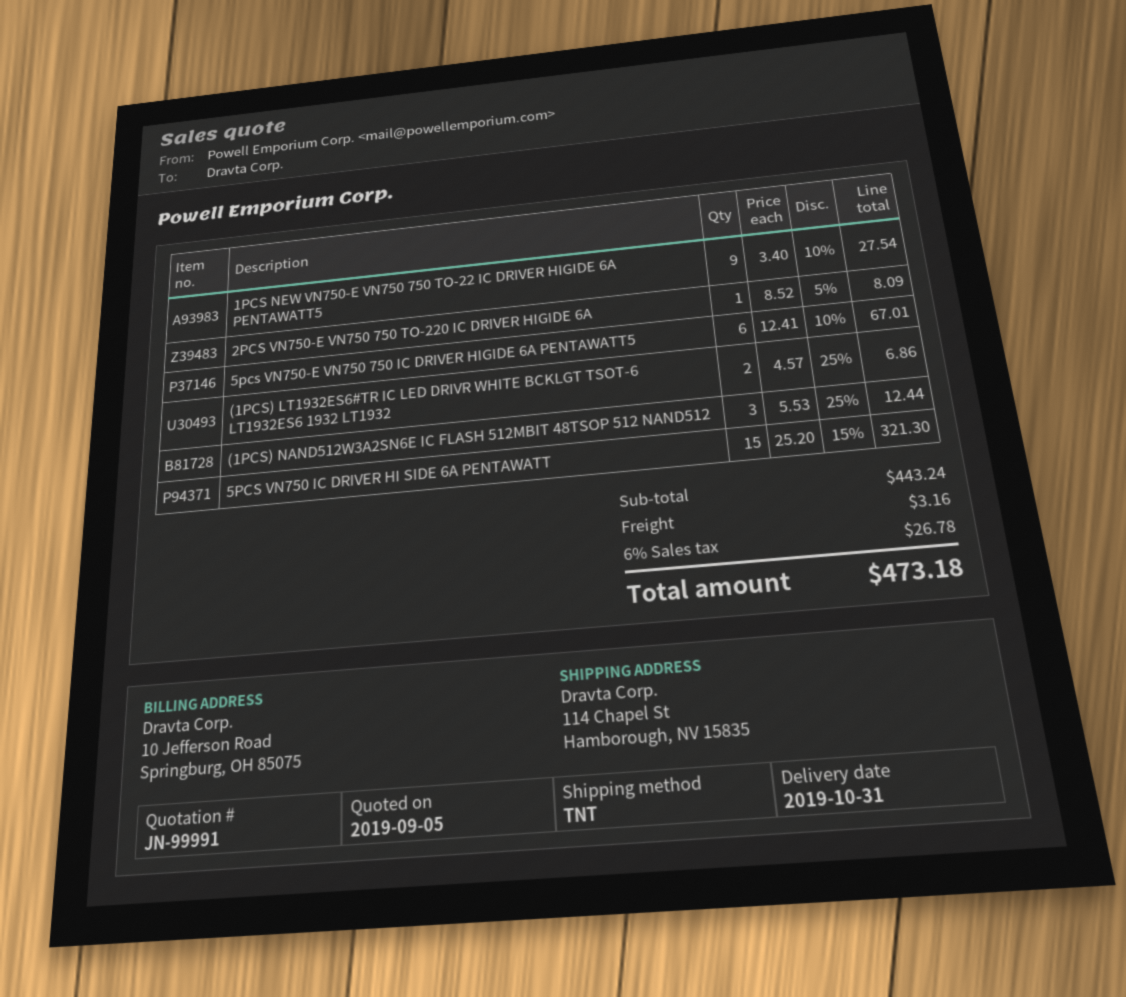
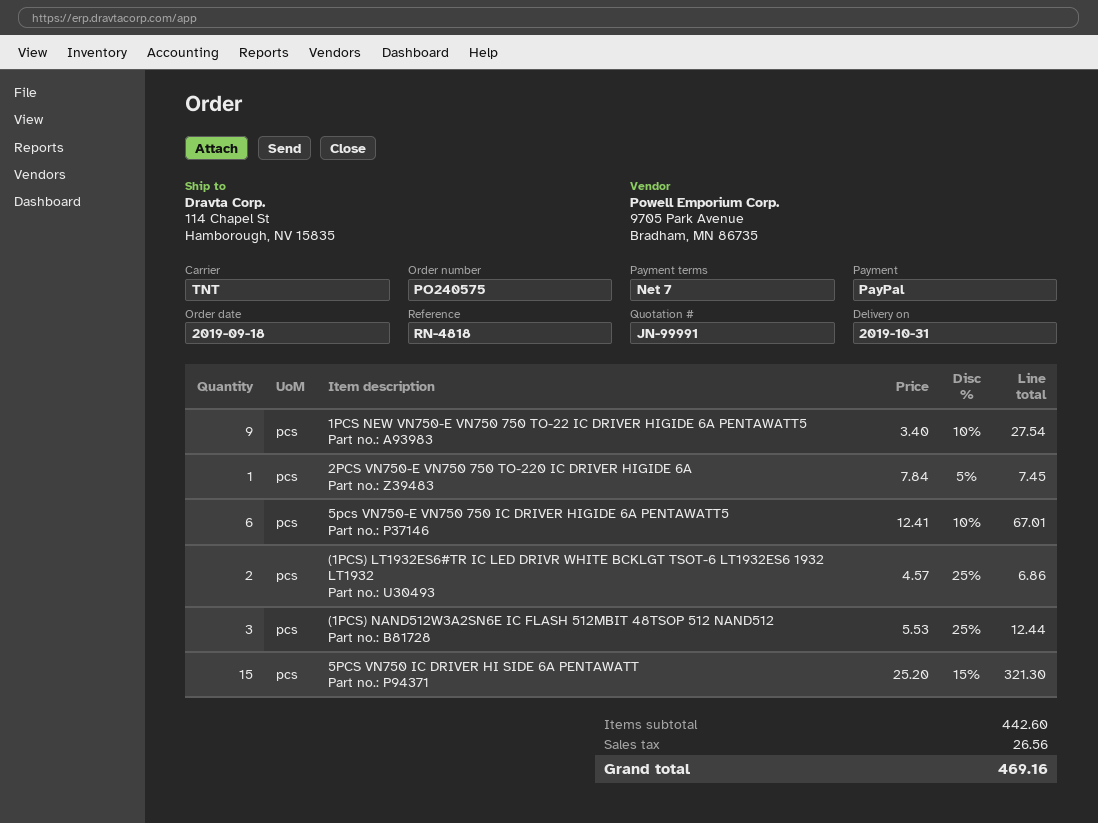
2PCS VN750-E VN750 750 TO-220 IC DRIVER HIGIDE 6A: 1 x 8.52 - 5% = 8.09 -> 1 x 7.84 - 5% = 7.45
subtotal: 443.24 -> 442.60
shipping: 3.16 -> none
tax: 26.78 -> 26.56
total: 473.18 -> 469.16

